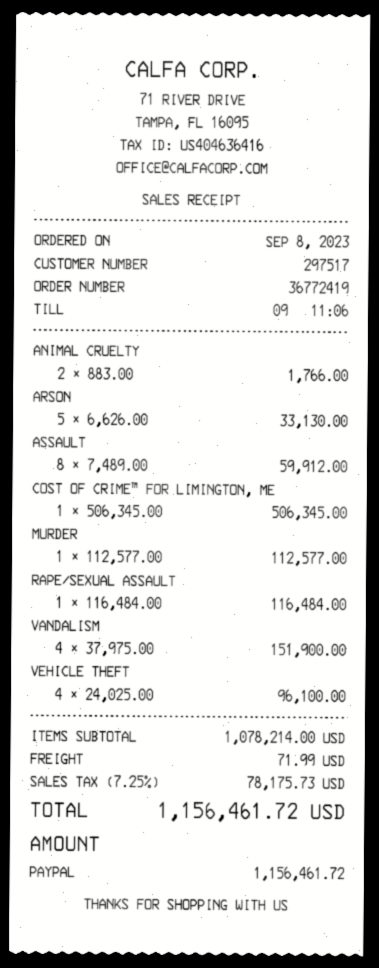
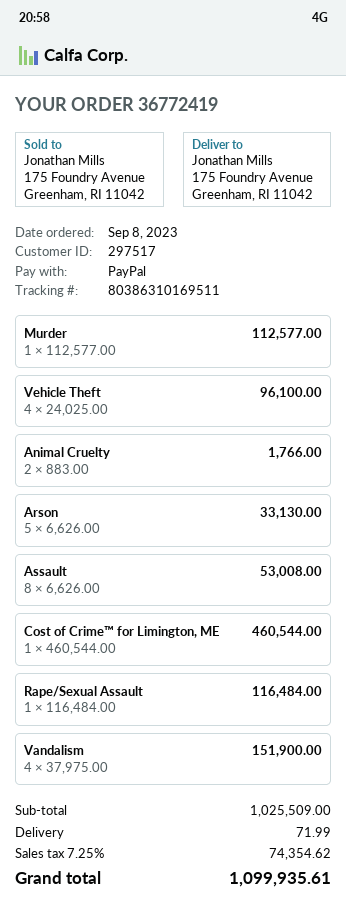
ASSAULT: 8 x 7489.00 = 59912.00 -> 8 x 6626.00 = 53008.00
COST OF CRIME™ FOR LIMINGTON, ME: 1 x 506345.00 = 506345.00 -> 1 x 460544.00 = 460544.00
subtotal: 1078214.00 -> 1025509.00
tax: 7.25% = 78175.73 -> 7.25% = 74354.62
total: 1156461.72 -> 1099935.61

